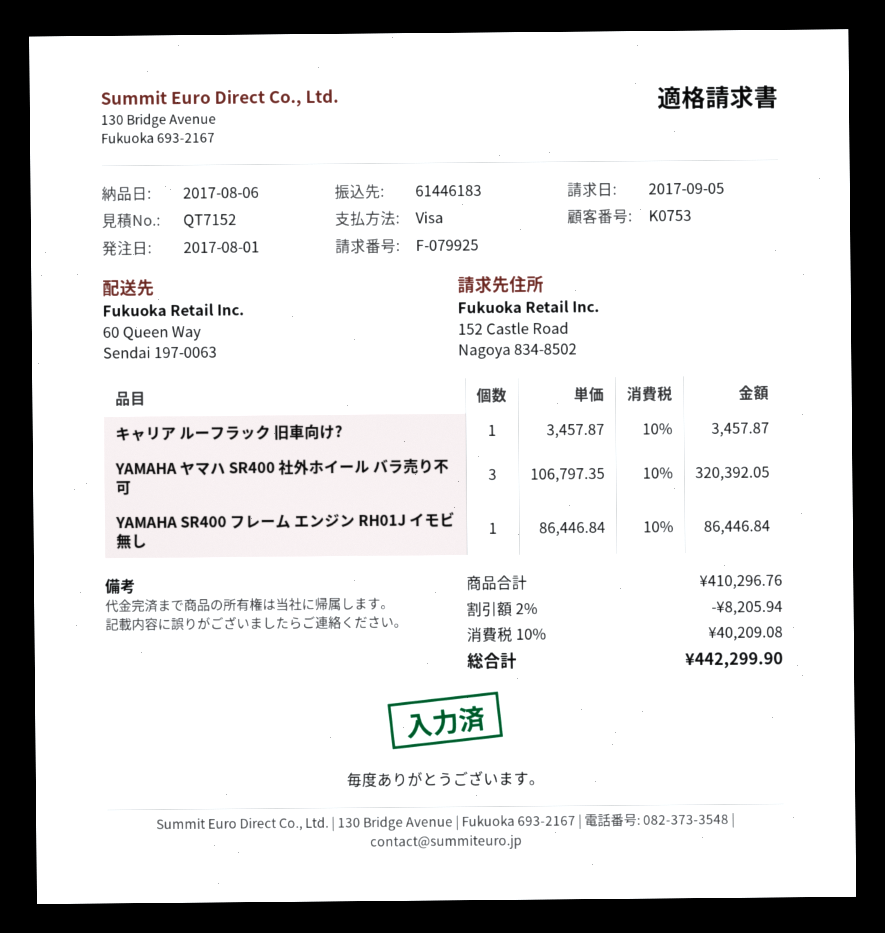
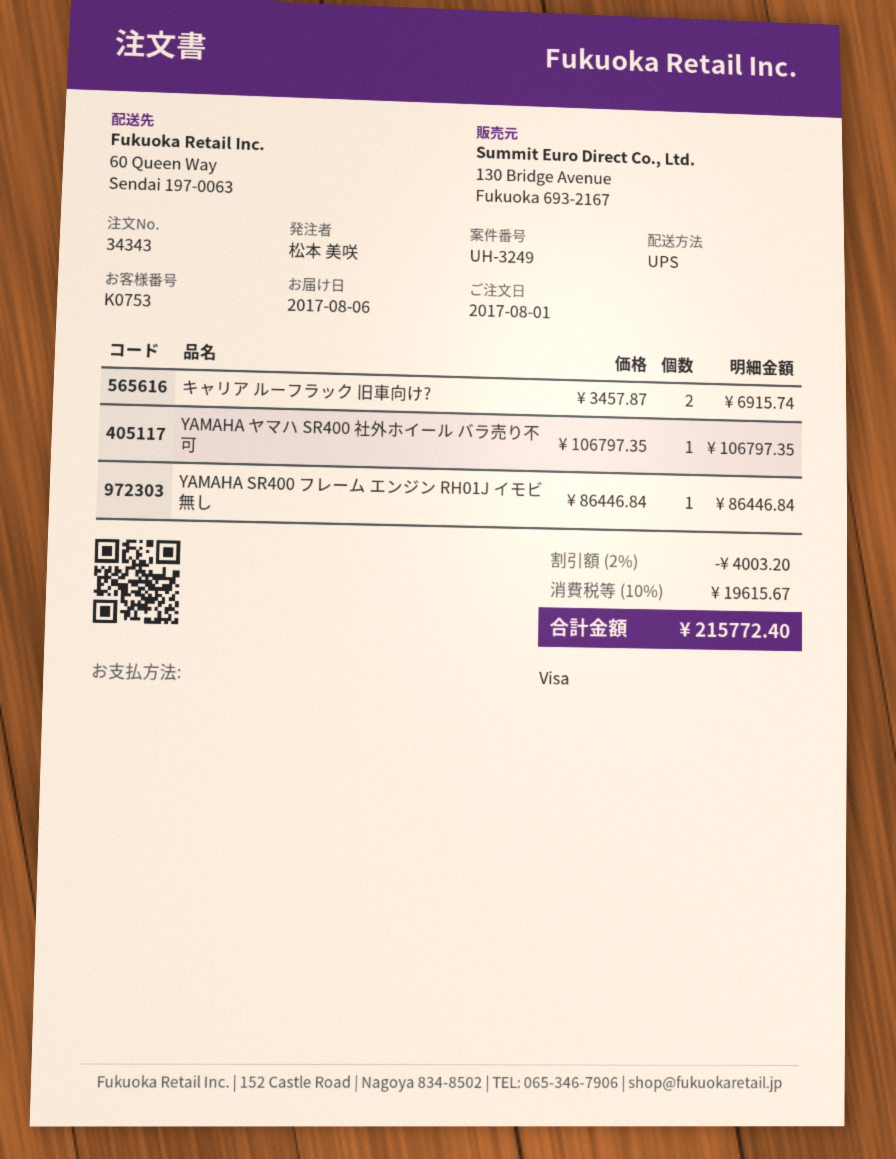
キャリア ルーフラック 旧車向け?: 1 x 3457.87 = 3457.87 -> 2 x 3457.87 = 6915.74
YAMAHA ヤマハ SR400 社外ホイール バラ売り不可: 3 x 106797.35 = 320392.05 -> 1 x 106797.35 = 106797.35
discount: 2% = 8205.94 -> 2% = 4003.20
tax: 10% = 40209.08 -> 10% = 19615.67
total: 442299.90 -> 215772.40

